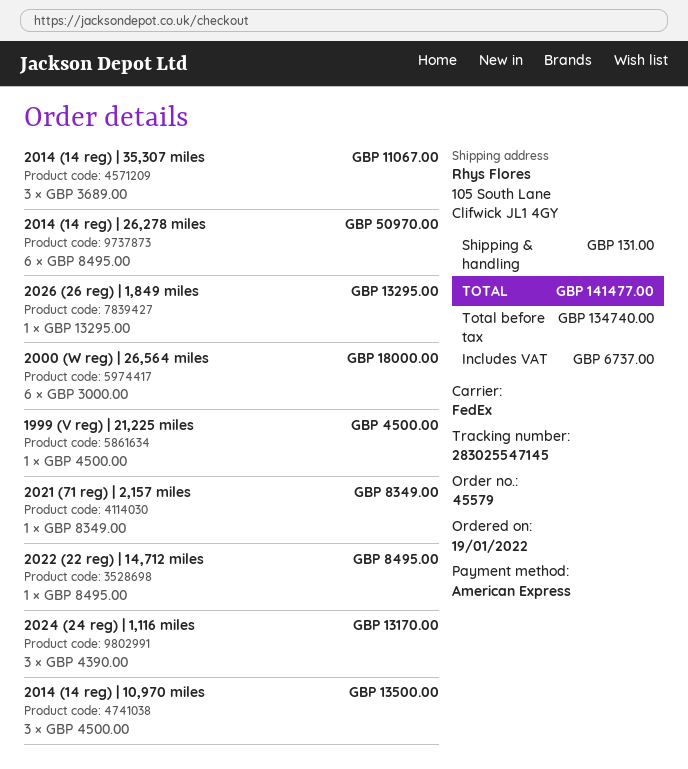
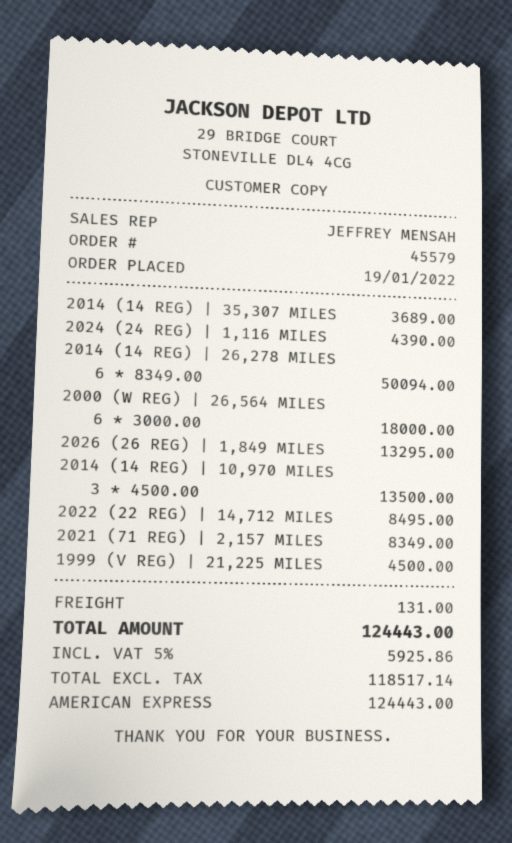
2014 (14 reg) | 35,307 miles: 3 x 3689.00 = 11067.00 -> 1 x 3689.00 = 3689.00
2014 (14 reg) | 26,278 miles: 6 x 8495.00 = 50970.00 -> 6 x 8349.00 = 50094.00
2024 (24 reg) | 1,116 miles: 3 x 4390.00 = 13170.00 -> 1 x 4390.00 = 4390.00
net: 134740.00 -> 118517.14
tax: 6737.00 -> 5925.86
total: 141477.00 -> 124443.00

